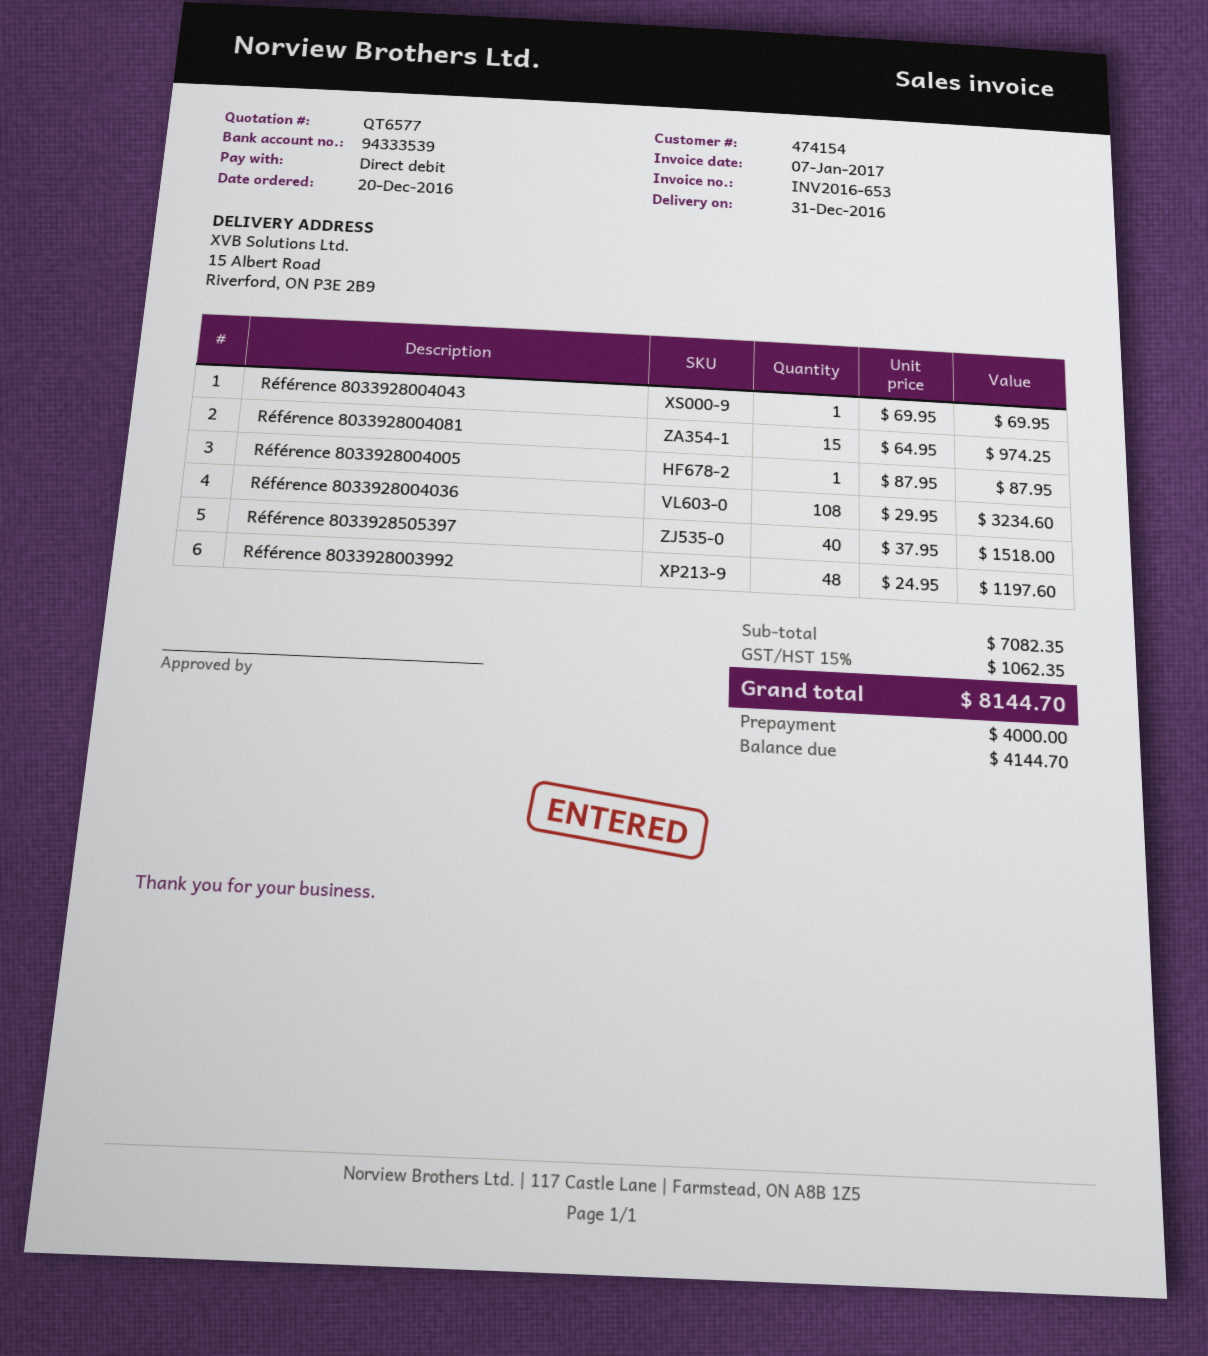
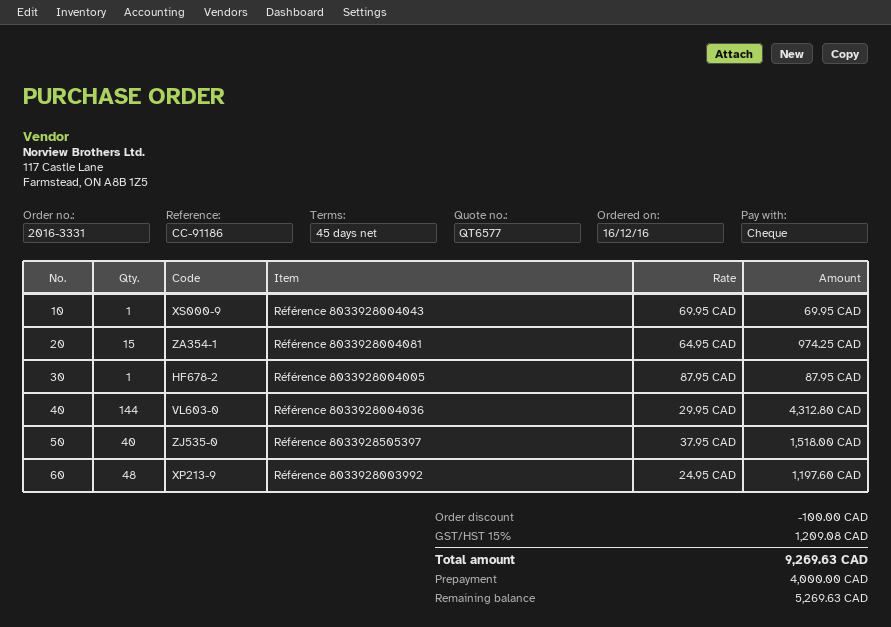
order date: 2016-12-20 -> 2016-12-16
payment method: direct debit -> cheque
Référence 8033928004036: 108 x 29.95 = 3234.60 -> 144 x 29.95 = 4312.80
discount: none -> 100.00
tax: 15% = 1062.35 -> 15% = 1209.08
total: 8144.70 -> 9269.63
balance: 4144.70 -> 5269.63

